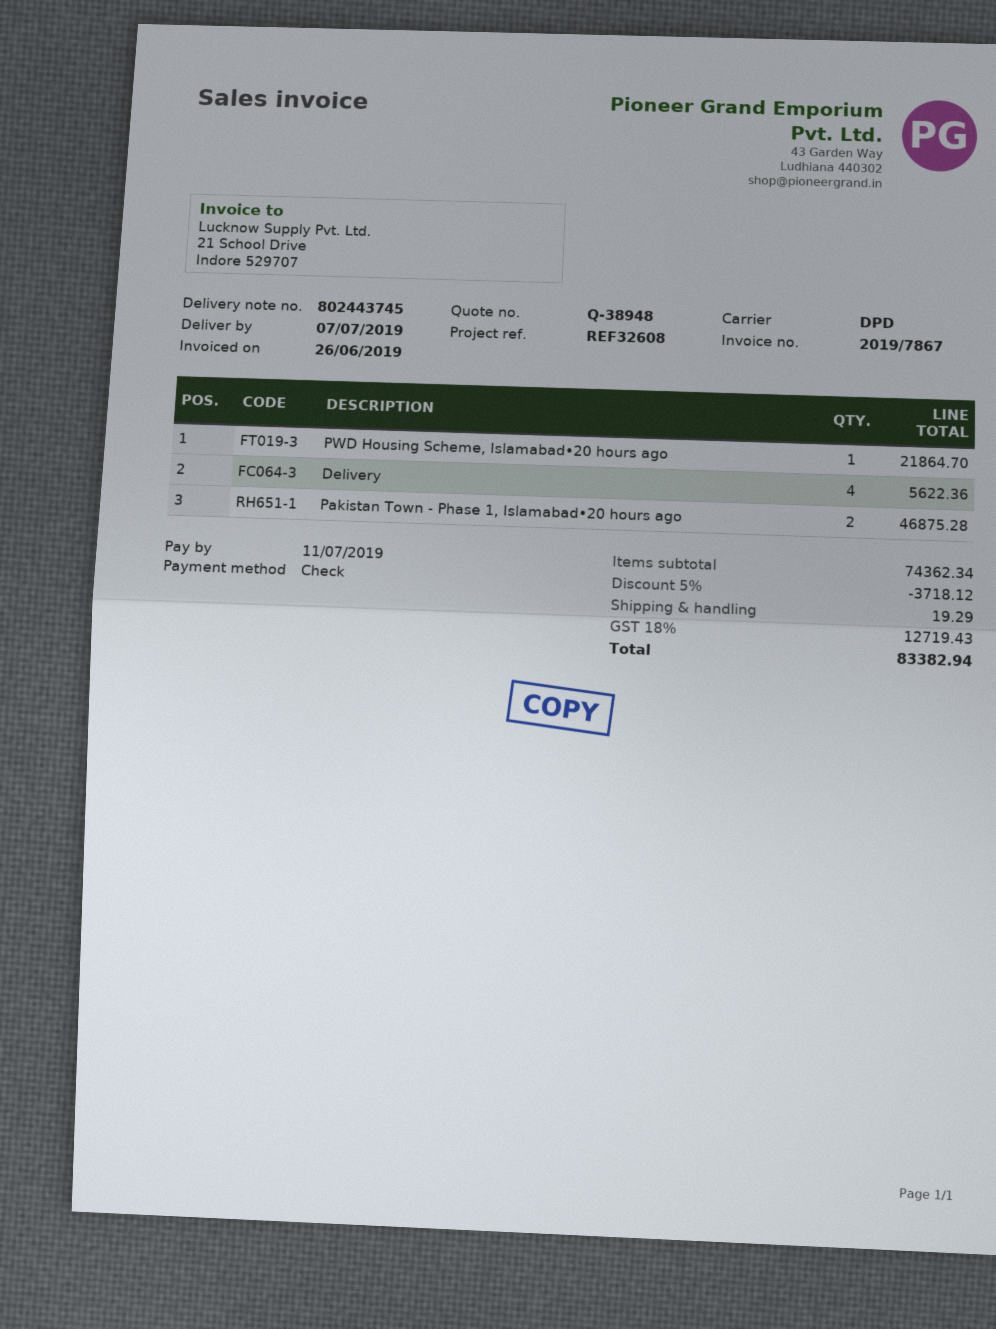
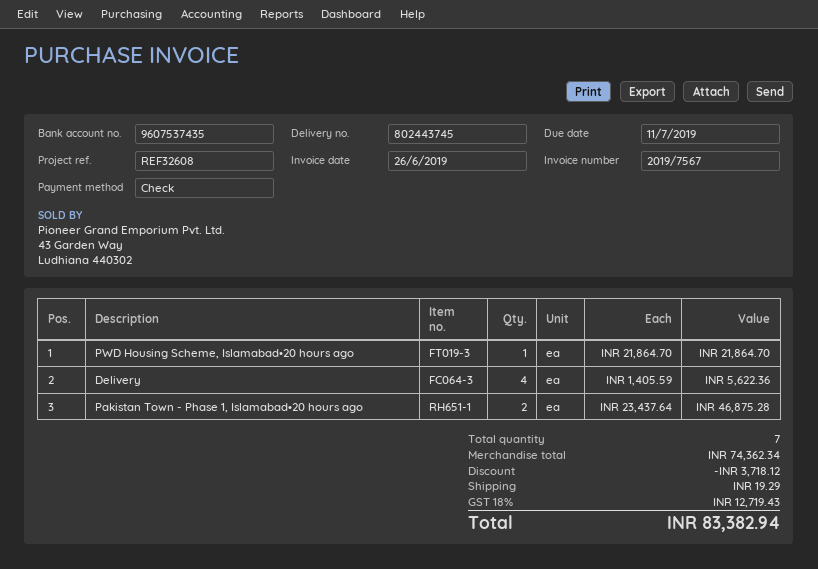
invoice number: 2019/7867 -> 2019/7567

